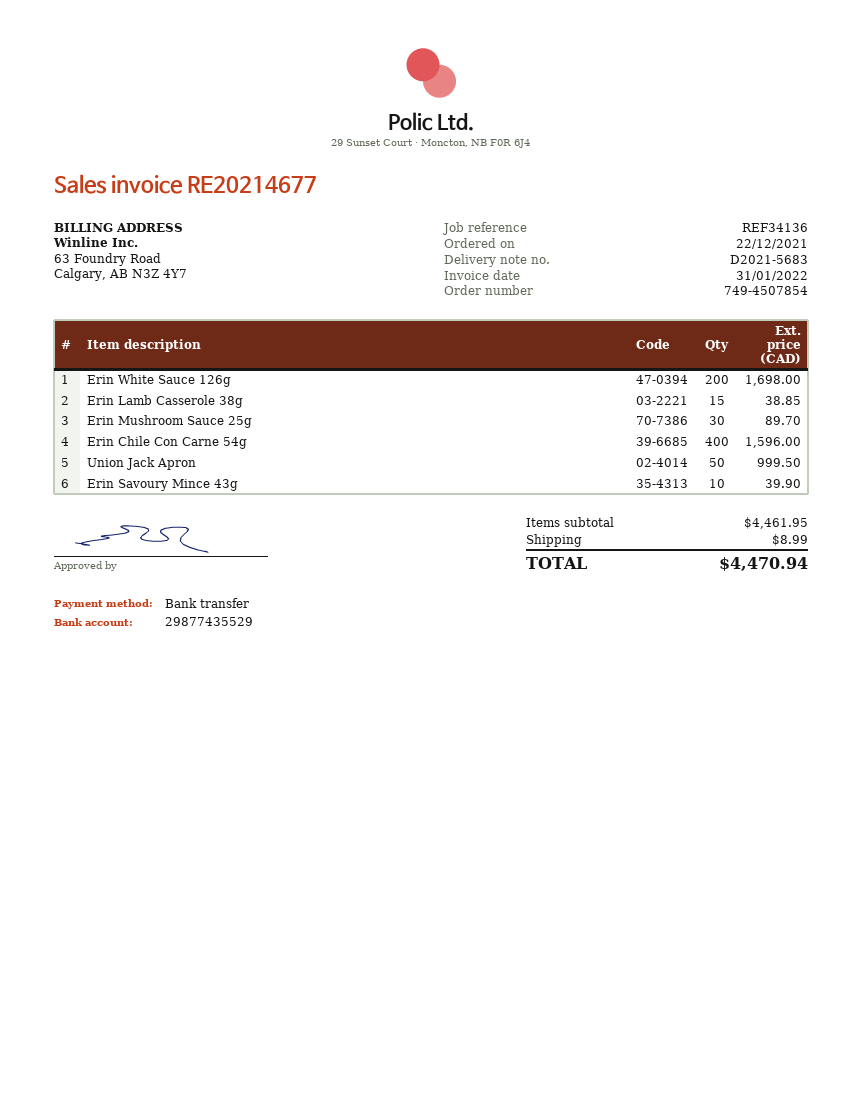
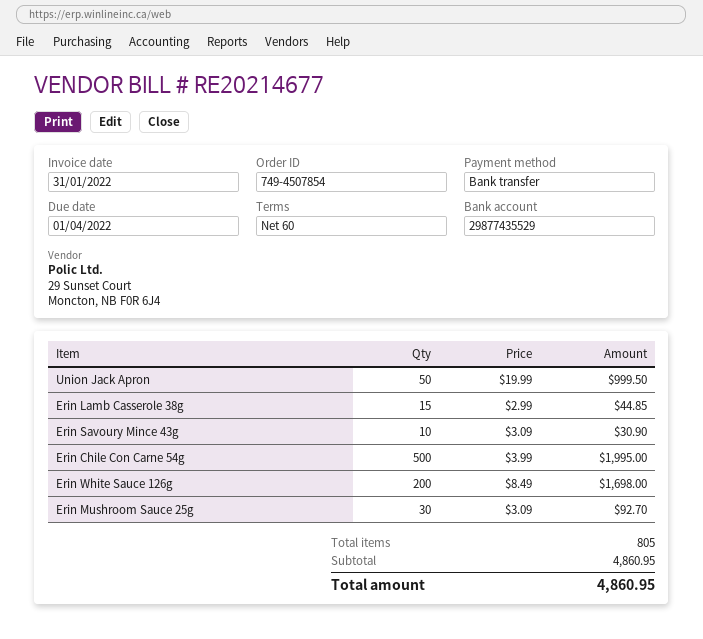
Erin Lamb Casserole 38g: 15 for 38.85 -> 15 for 44.85
Erin Mushroom Sauce 25g: 30 for 89.70 -> 30 for 92.70
Erin Chile Con Carne 54g: 400 for 1596.00 -> 500 for 1995.00
Erin Savoury Mince 43g: 10 for 39.90 -> 10 for 30.90
subtotal: 4461.95 -> 4860.95
shipping: 8.99 -> none
total: 4470.94 -> 4860.95

